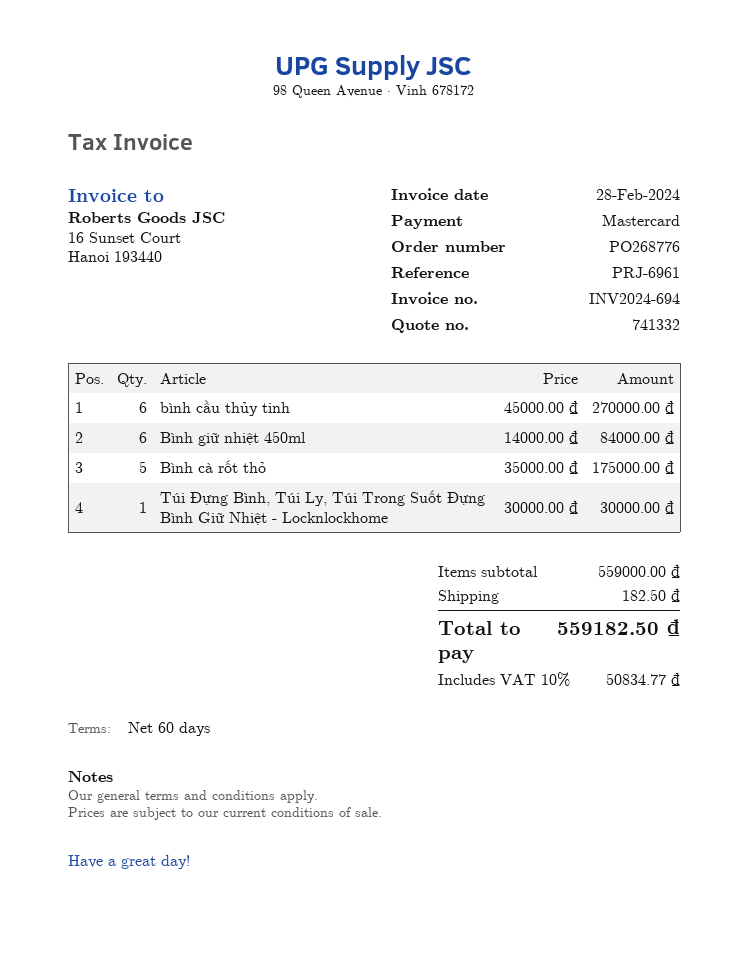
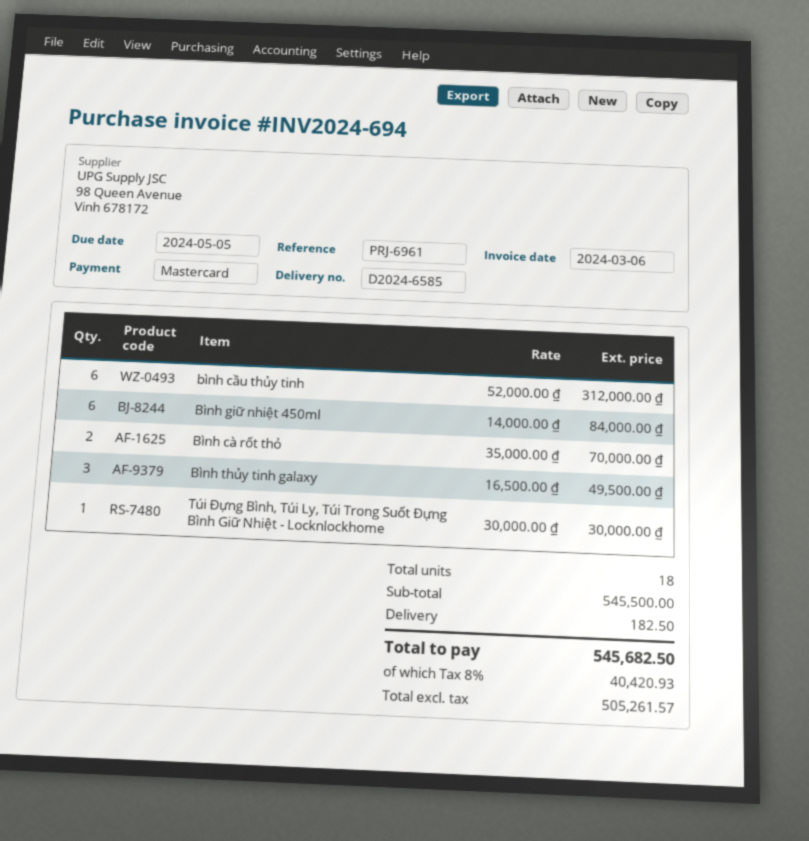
invoice date: 2024-02-28 -> 2024-03-06
bình cầu thủy tinh: 6 x 45000.00 = 270000.00 -> 6 x 52000.00 = 312000.00
Bình cà rốt thỏ: 5 x 35000.00 = 175000.00 -> 2 x 35000.00 = 70000.00
Bình thủy tinh galaxy: none -> 3 x 16500.00 = 49500.00
subtotal: 559000.00 -> 545500.00
tax: 10% = 50834.77 -> 8% = 40420.93
total: 559182.50 -> 545682.50

